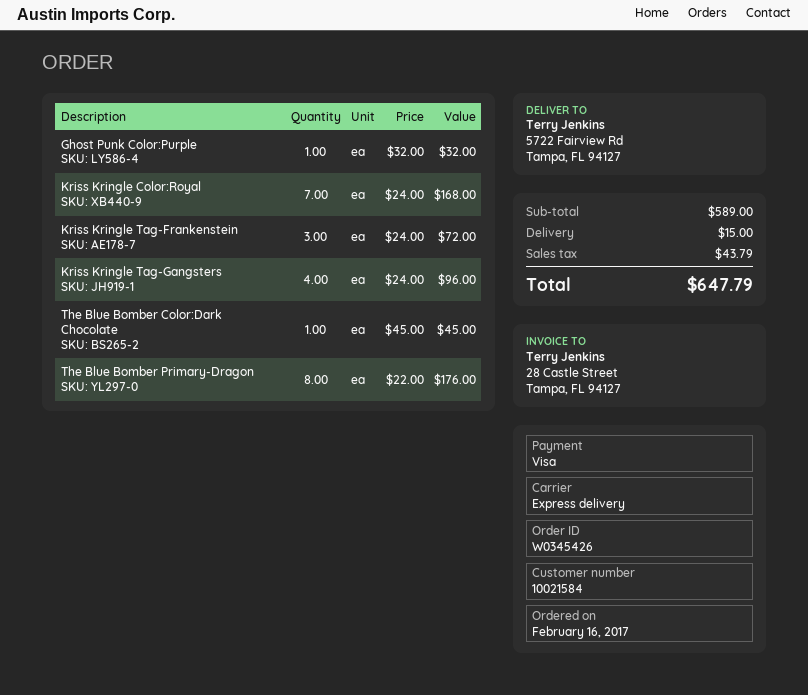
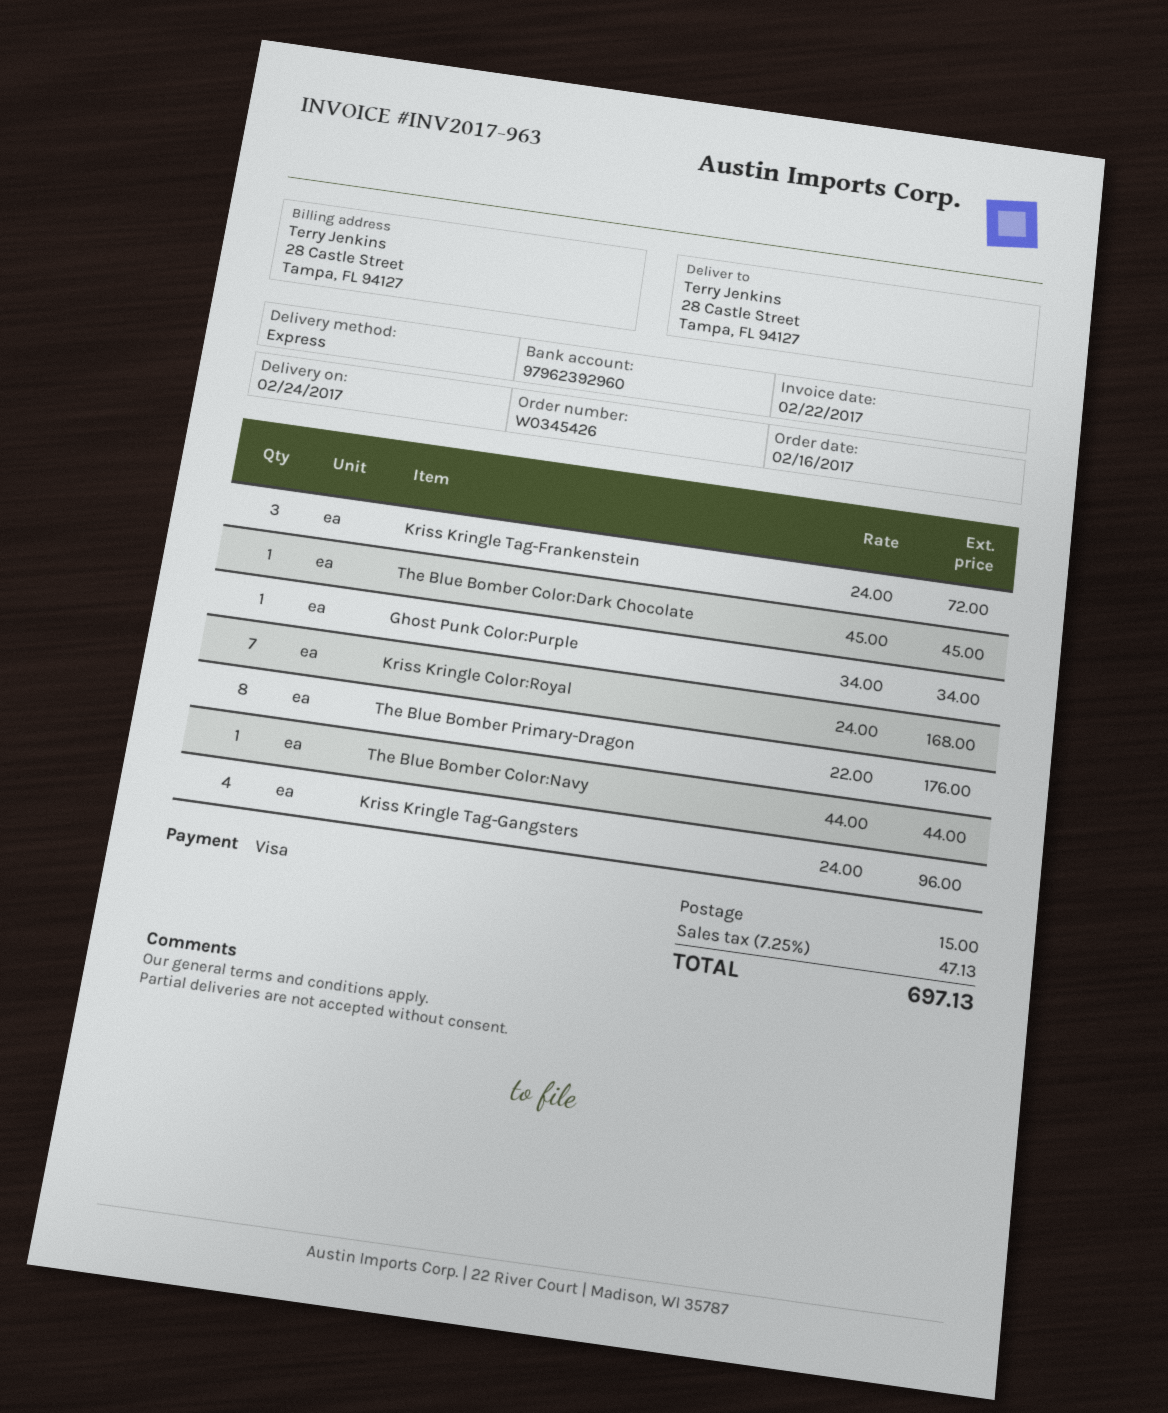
ship to: 5722 Fairview Rd, Tampa, FL 94127 -> 28 Castle Street, Tampa, FL 94127
Ghost Punk Color:Purple: 1 x 32.00 = 32.00 -> 1 x 34.00 = 34.00
The Blue Bomber Color:Navy: none -> 1 x 44.00 = 44.00
tax: 43.79 -> 47.13
total: 647.79 -> 697.13

